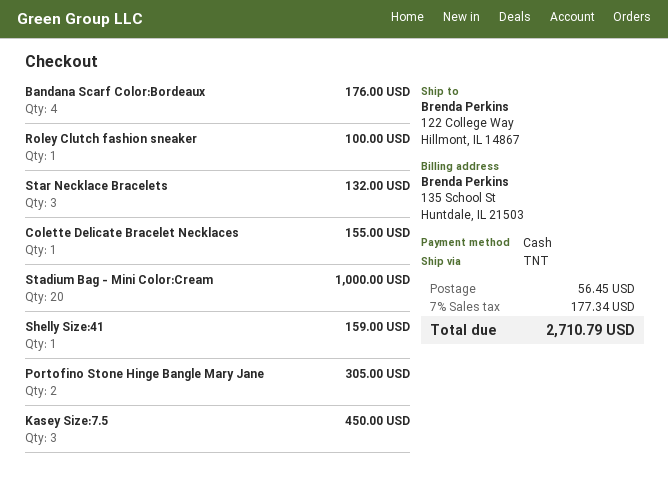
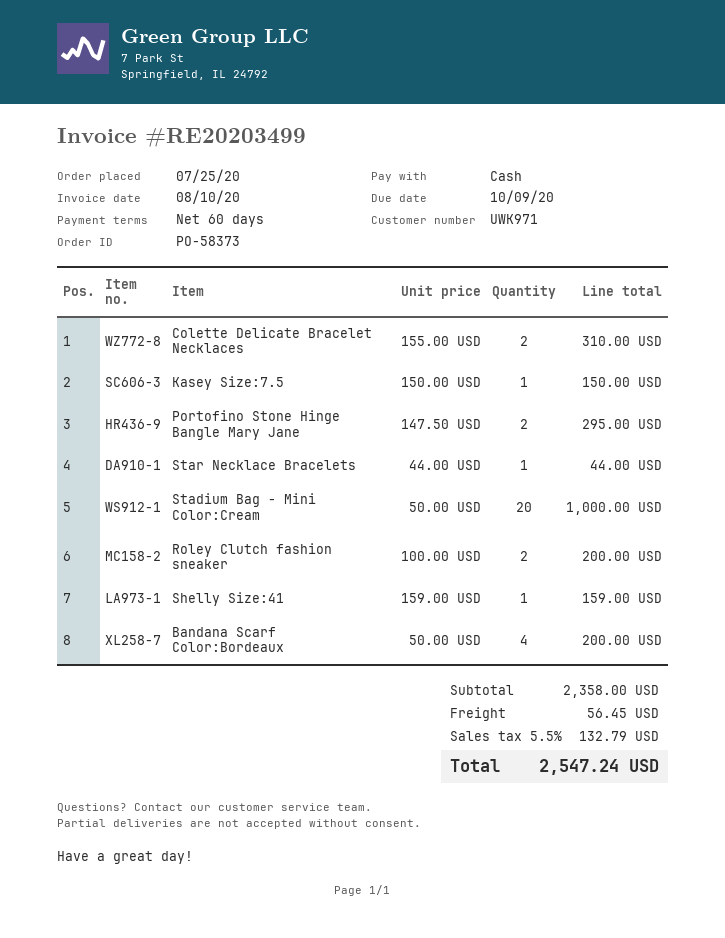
Bandana Scarf Color:Bordeaux: 4 for 176.00 -> 4 for 200.00
Roley Clutch fashion sneaker: 1 for 100.00 -> 2 for 200.00
Star Necklace Bracelets: 3 for 132.00 -> 1 for 44.00
Colette Delicate Bracelet Necklaces: 1 for 155.00 -> 2 for 310.00
Portofino Stone Hinge Bangle Mary Jane: 2 for 305.00 -> 2 for 295.00
Kasey Size:7.5: 3 for 450.00 -> 1 for 150.00
tax: 7% = 177.34 -> 5.5% = 132.79
total: 2710.79 -> 2547.24

